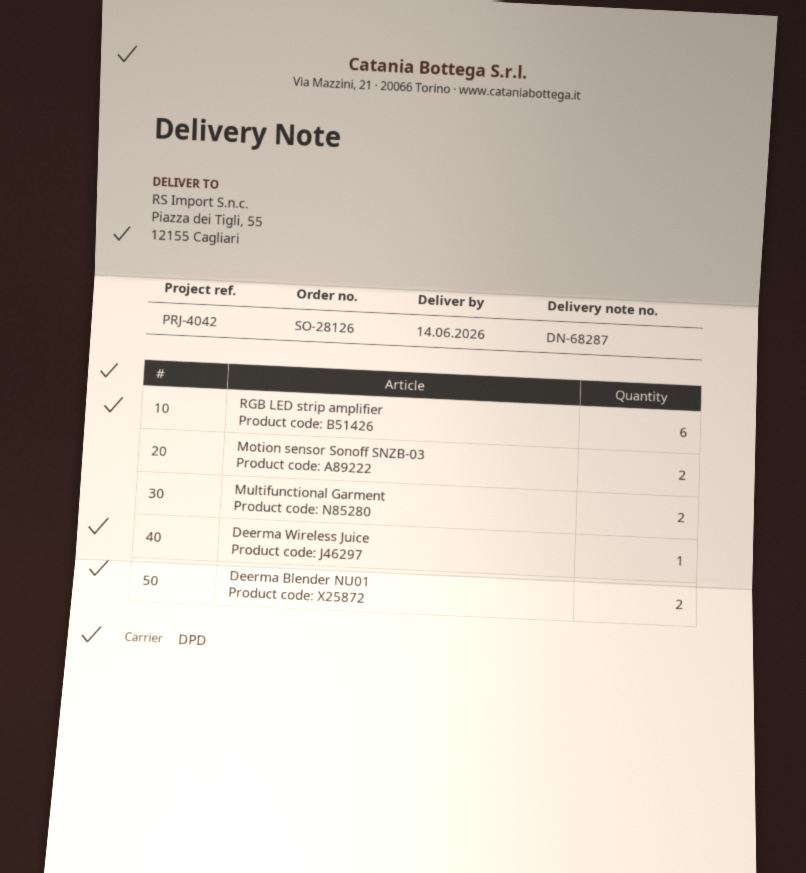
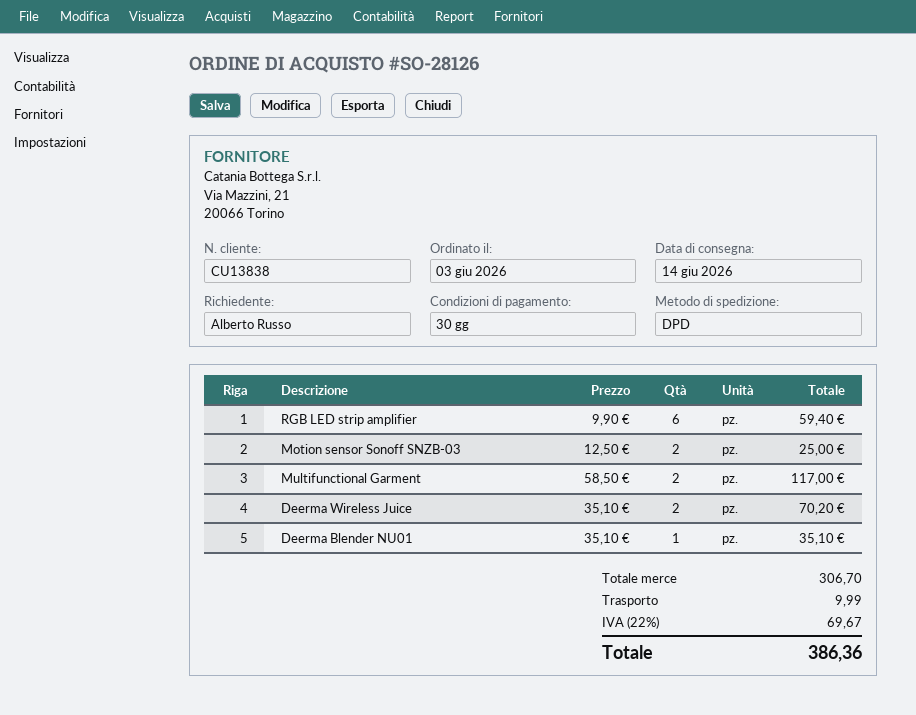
Deerma Wireless Juice: 1 -> 2
Deerma Blender NU01: 2 -> 1

